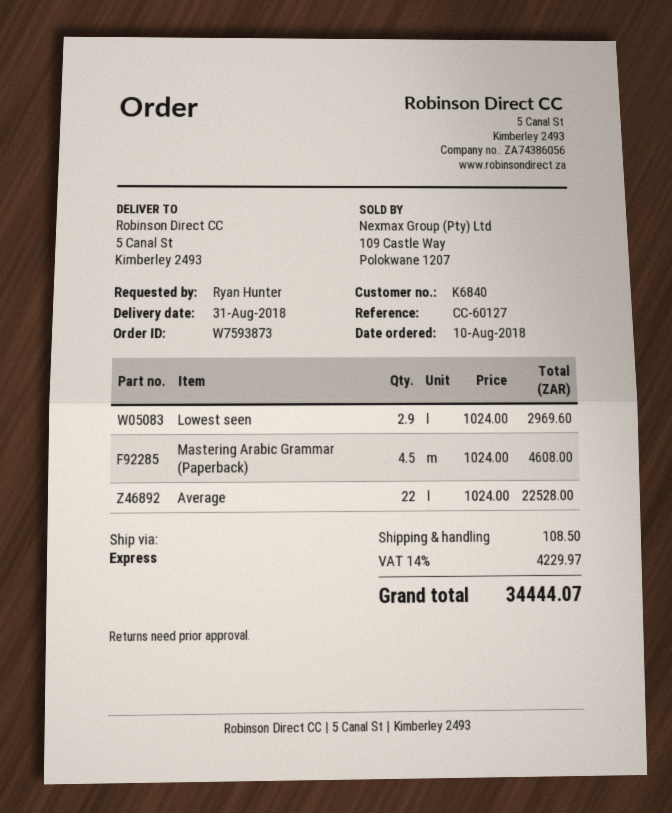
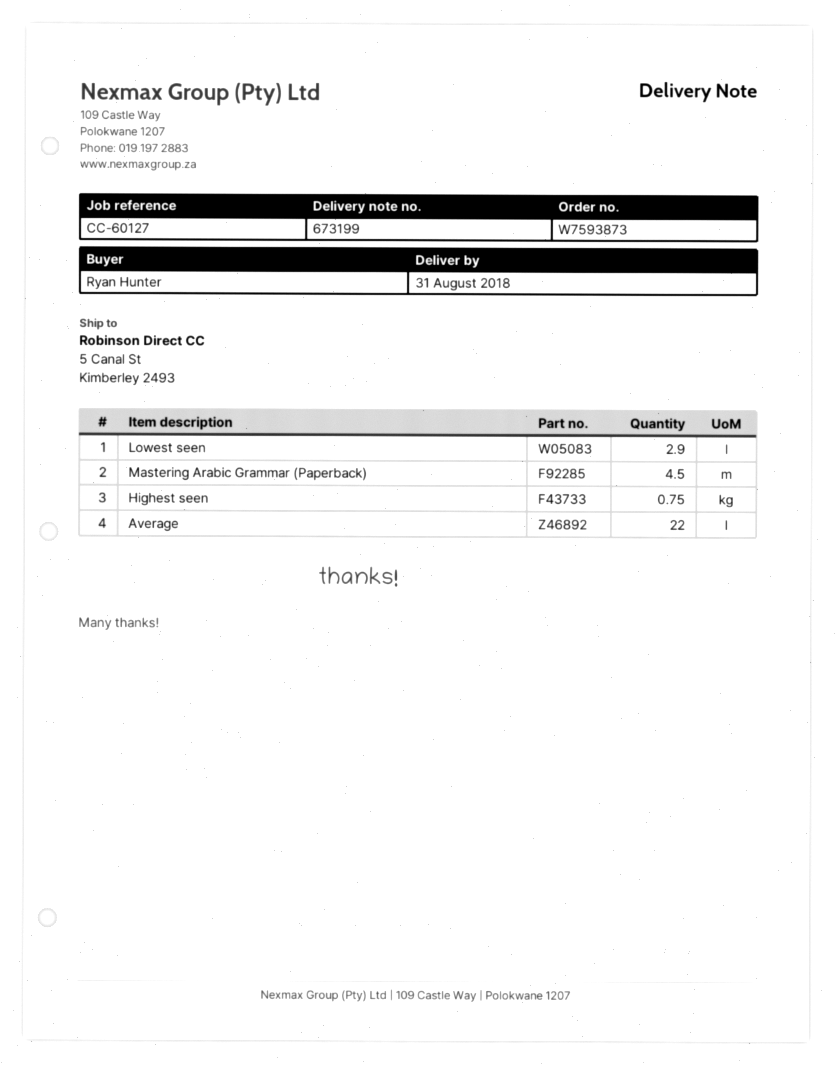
Highest seen: none -> 0.75

